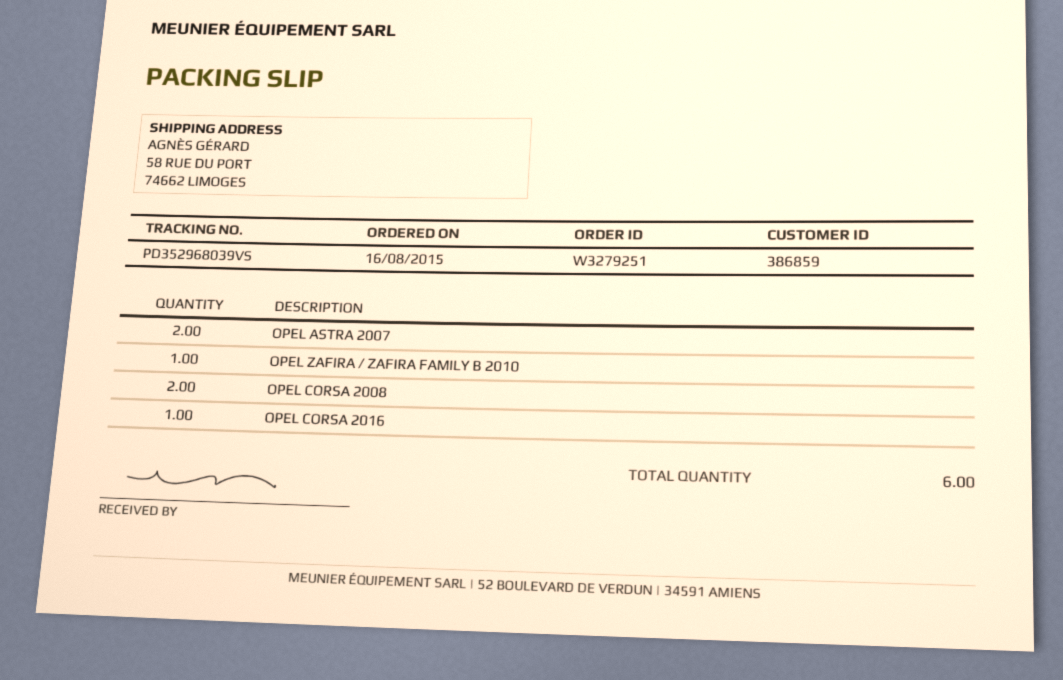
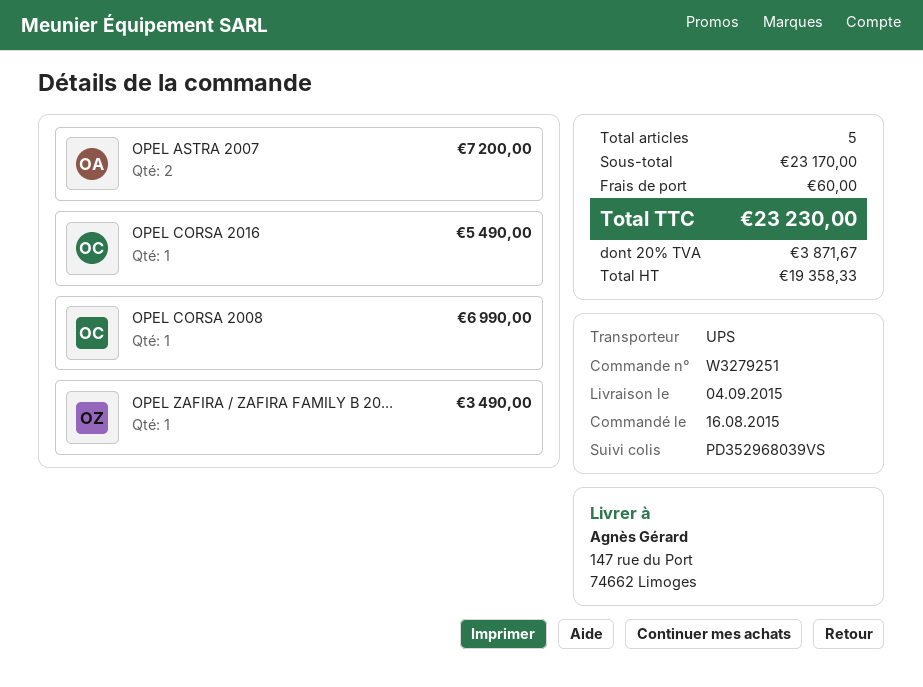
ship to: 58 RUE DU PORT, 74662 LIMOGES -> 147 rue du Port, 74662 Limoges
OPEL CORSA 2008: 2 -> 1
total quantity: 6 -> 5

